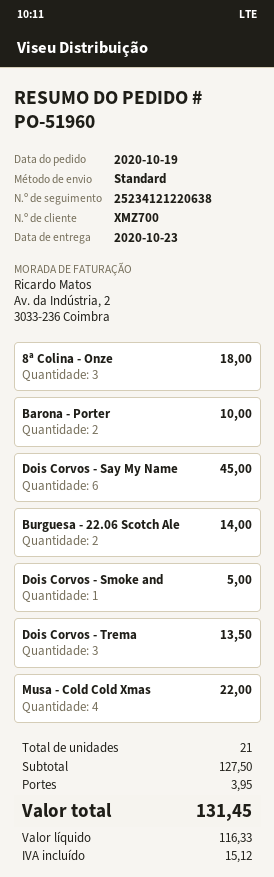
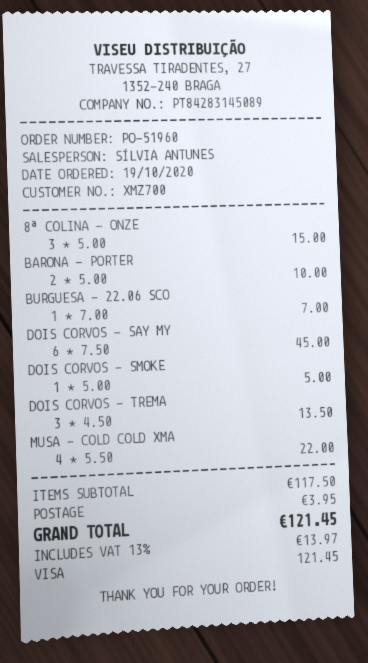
8ª Colina - Onze: 3 for 18.00 -> 3 for 15.00
Burguesa - 22.06 Scotch Ale: 2 for 14.00 -> 1 for 7.00
subtotal: 127.50 -> 117.50
tax: 15.12 -> 13.97
total: 131.45 -> 121.45

